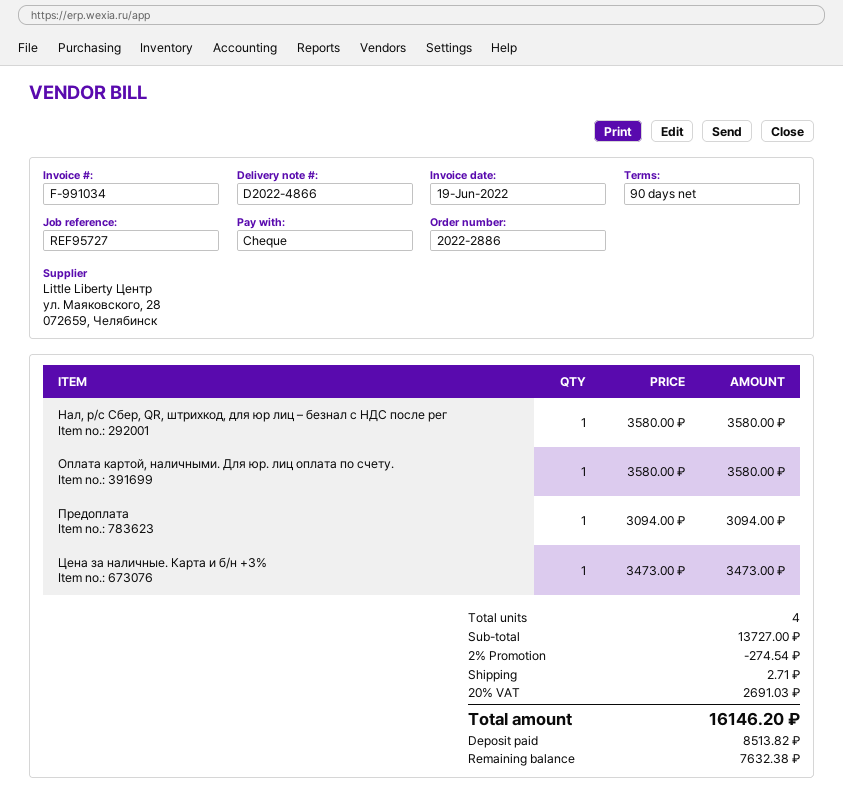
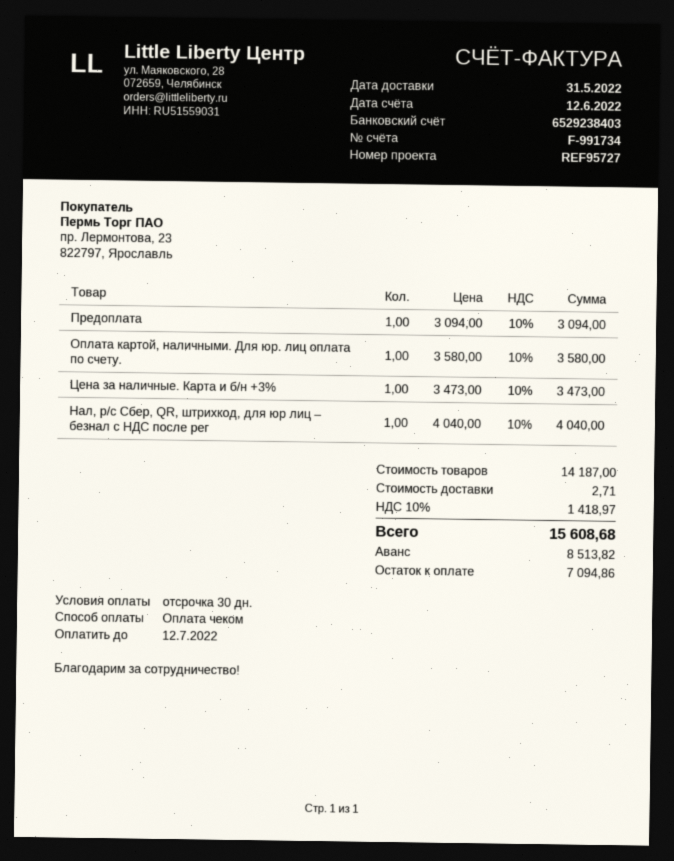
invoice number: F-991034 -> F-991734
invoice date: 2022-06-19 -> 2022-06-12
payment terms: 90 days -> 30 days
Нал, р/с Сбер, QR, штрихкод, для юр лиц – безнал с НДС после рег: 1 x 3580.00 = 3580.00 -> 1 x 4040.00 = 4040.00
subtotal: 13727.00 -> 14187.00
discount: 2% = 274.54 -> none
tax: 20% = 2691.03 -> 10% = 1418.97
total: 16146.20 -> 15608.68
balance: 7632.38 -> 7094.86

